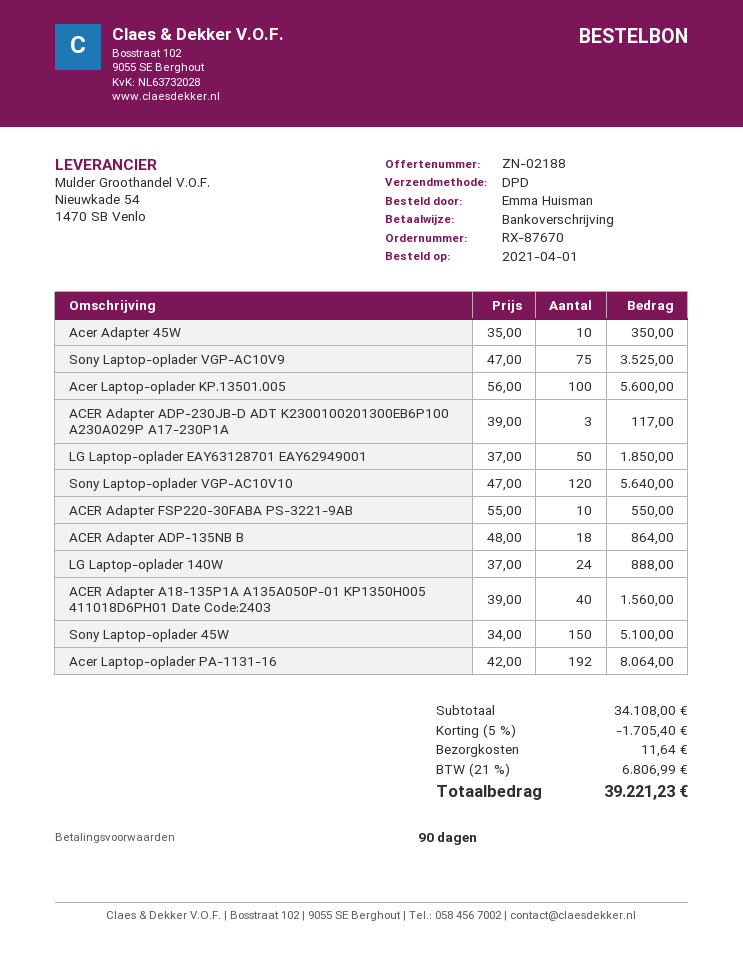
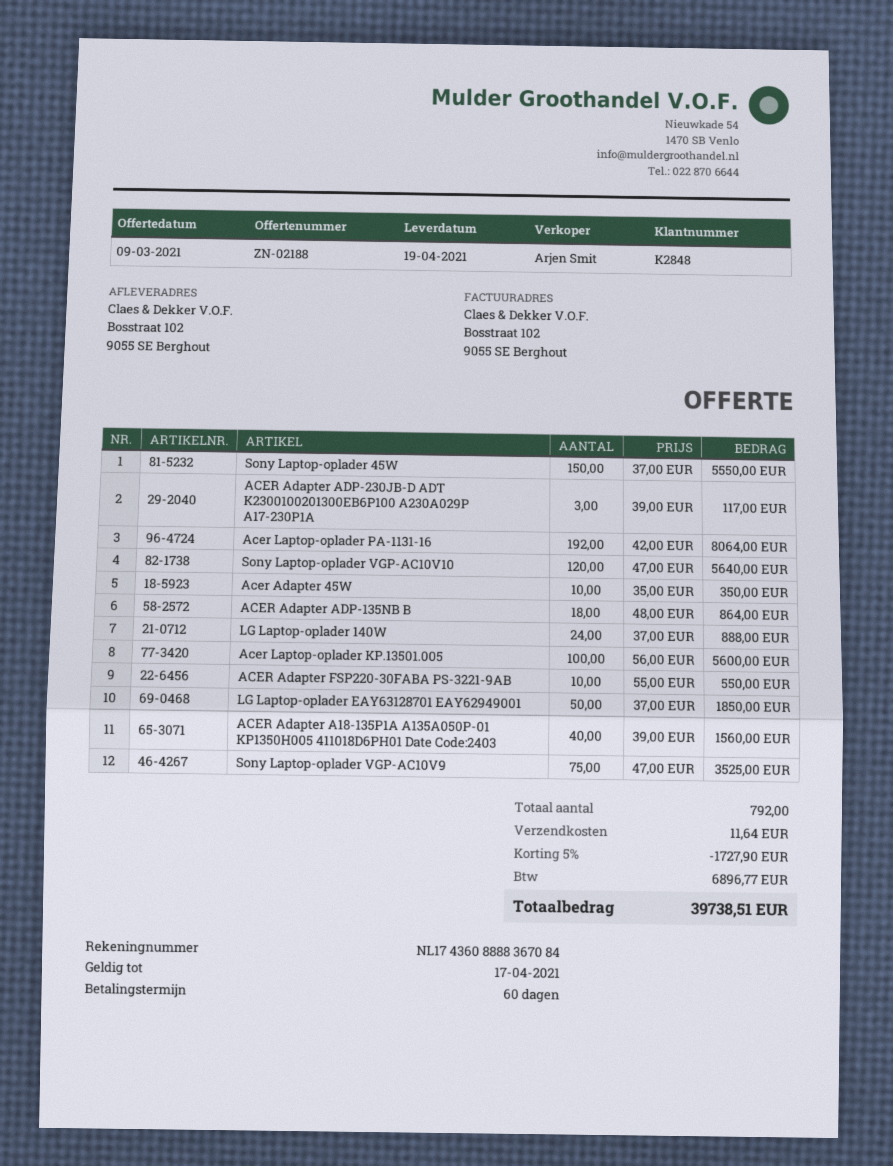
payment terms: 90 days -> 60 days
Sony Laptop-oplader 45W: 150 x 34.00 = 5100.00 -> 150 x 37.00 = 5550.00
discount: 5% = 1705.40 -> 5% = 1727.90
tax: 6806.99 -> 6896.77
total: 39221.23 -> 39738.51

